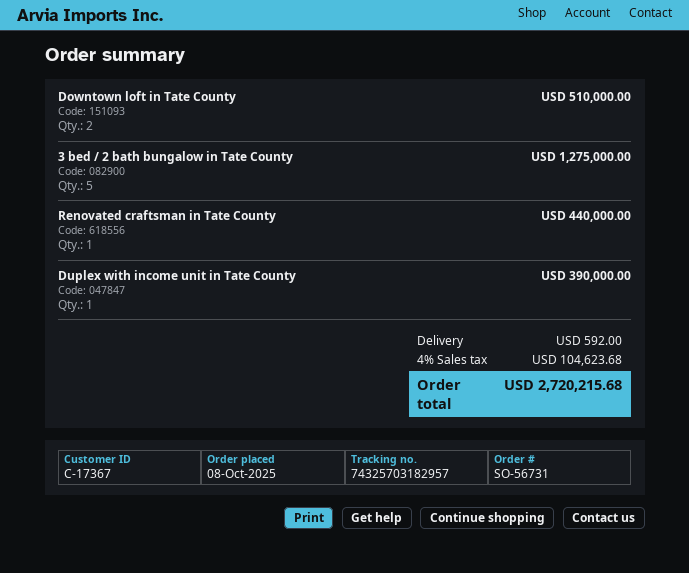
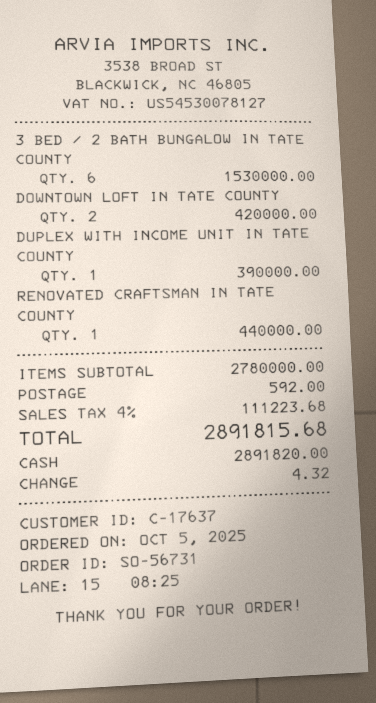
order date: 2025-10-08 -> 2025-10-05
customer number: C-17367 -> C-17637
Downtown loft in Tate County: 2 for 510000.00 -> 2 for 420000.00
3 bed / 2 bath bungalow in Tate County: 5 for 1275000.00 -> 6 for 1530000.00
tax: 4% = 104623.68 -> 4% = 111223.68
total: 2720215.68 -> 2891815.68

